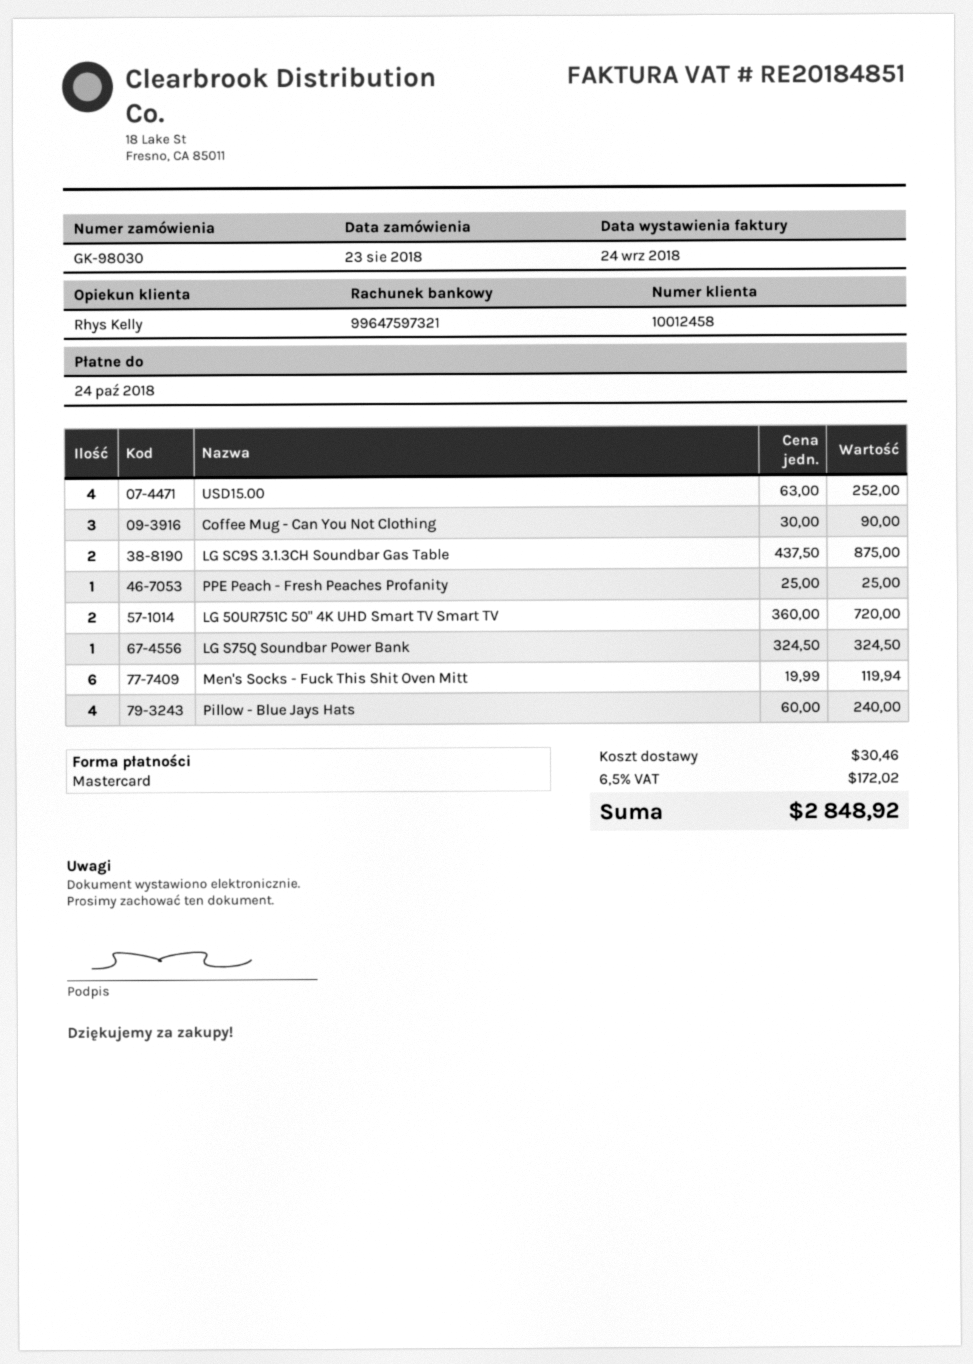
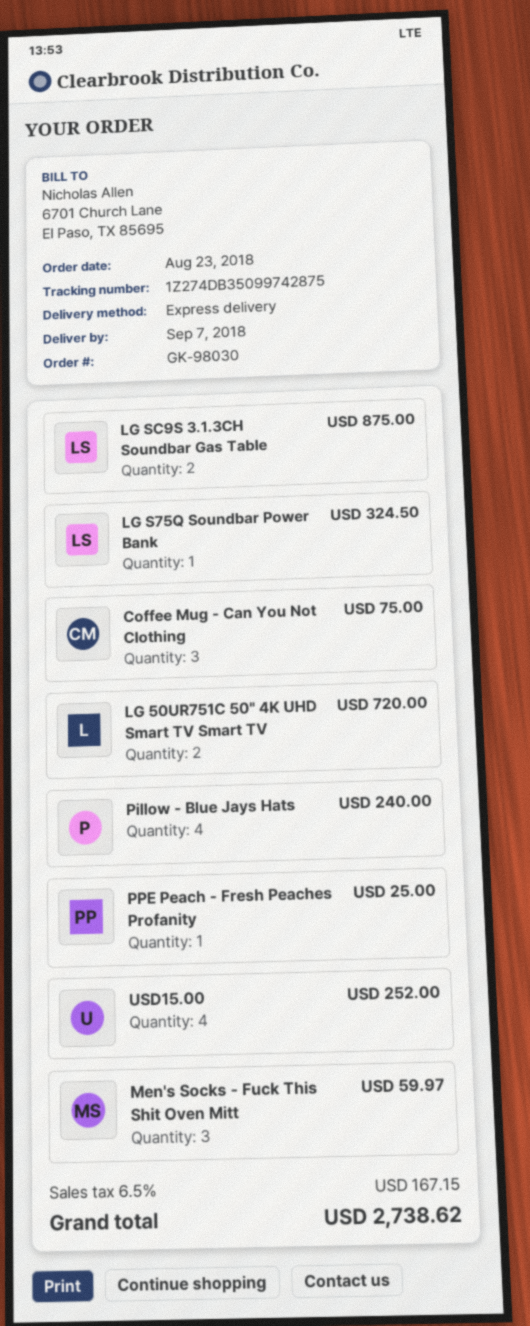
Coffee Mug - Can You Not Clothing: 3 for 90.00 -> 3 for 75.00
Men's Socks - Fuck This Shit Oven Mitt: 6 for 119.94 -> 3 for 59.97
shipping: 30.46 -> none
tax: 6.5% = 172.02 -> 6.5% = 167.15
total: 2848.92 -> 2738.62

